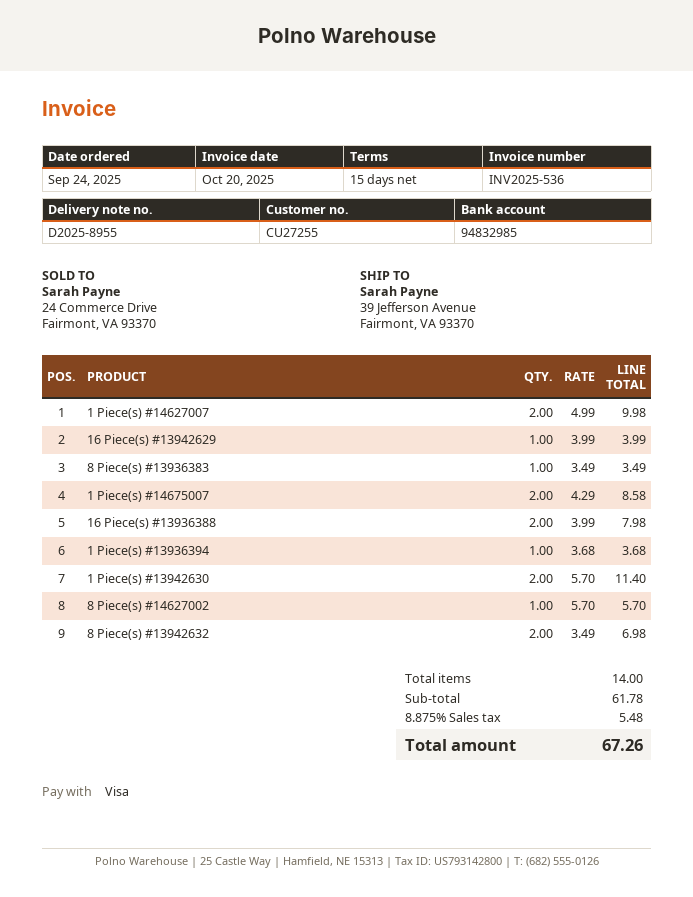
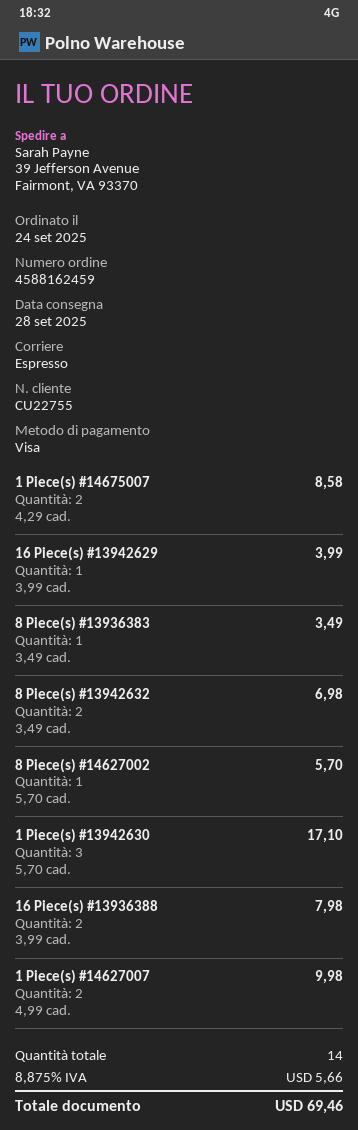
customer number: CU27255 -> CU22755
1 Piece(s) #13936394: 1 x 3.68 = 3.68 -> none
1 Piece(s) #13942630: 2 x 5.70 = 11.40 -> 3 x 5.70 = 17.10
tax: 8.875% = 5.48 -> 8.875% = 5.66
total: 67.26 -> 69.46

